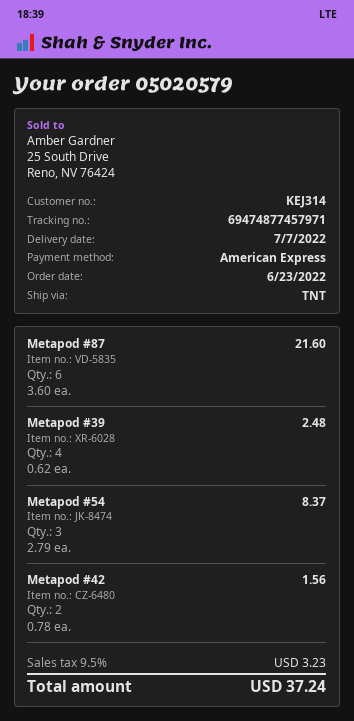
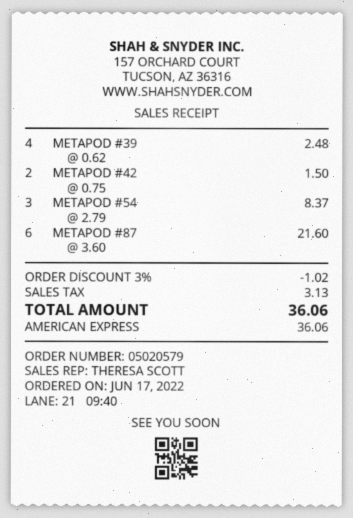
order date: 2022-06-23 -> 2022-06-17
Metapod #42: 2 x 0.78 = 1.56 -> 2 x 0.75 = 1.50
discount: none -> 3% = 1.02
tax: 3.23 -> 3.13
total: 37.24 -> 36.06

